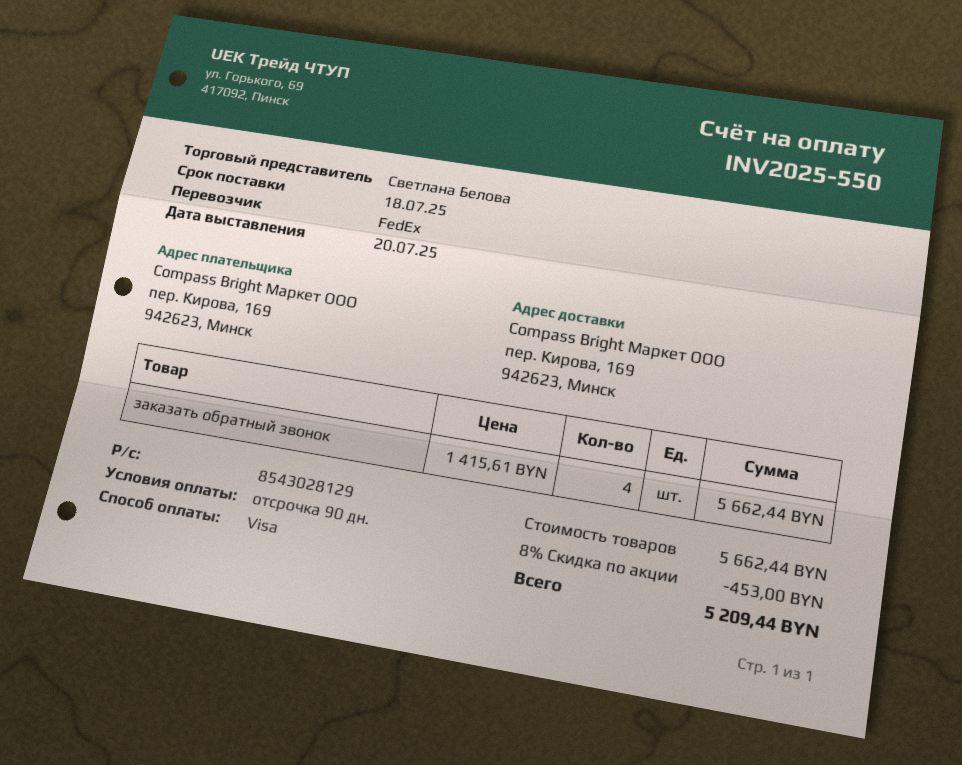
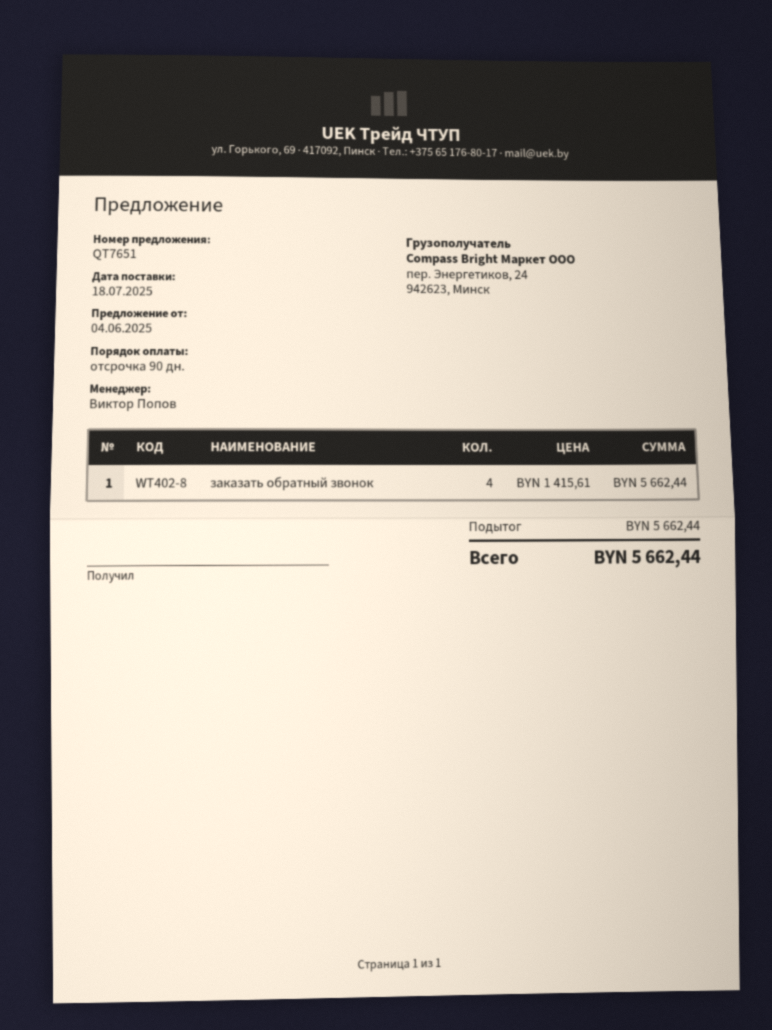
sales rep: Светлана Белова -> Виктор Попов
ship to: пер. Кирова, 169, 942623, Минск -> пер. Энергетиков, 24, 942623, Минск
discount: 8% = 453.00 -> none
total: 5209.44 -> 5662.44

